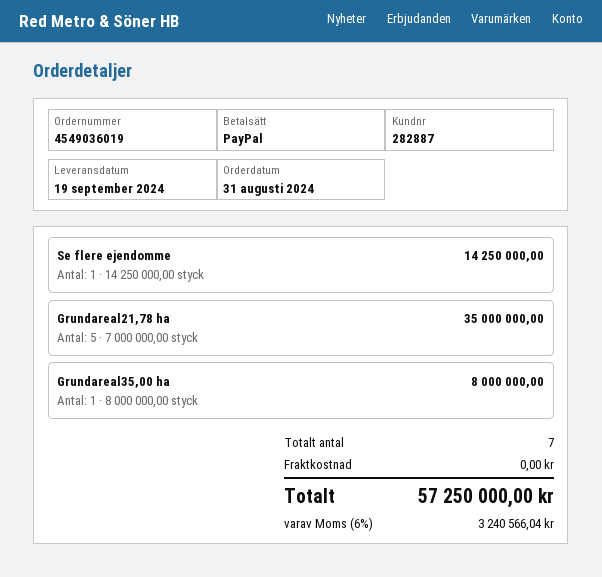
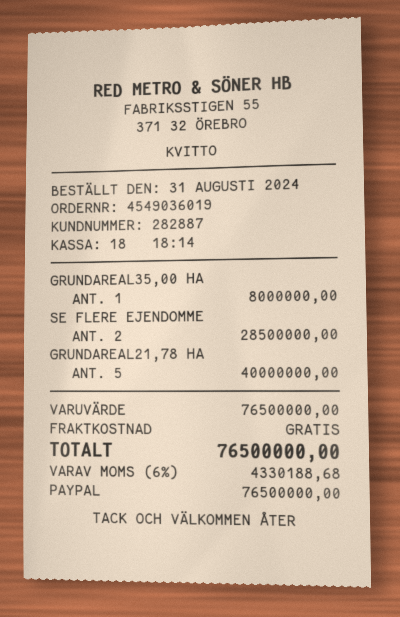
Se flere ejendomme: 1 for 14250000.00 -> 2 for 28500000.00
Grundareal21,78 ha: 5 for 35000000.00 -> 5 for 40000000.00
tax: 6% = 3240566.04 -> 6% = 4330188.68
total: 57250000.00 -> 76500000.00

